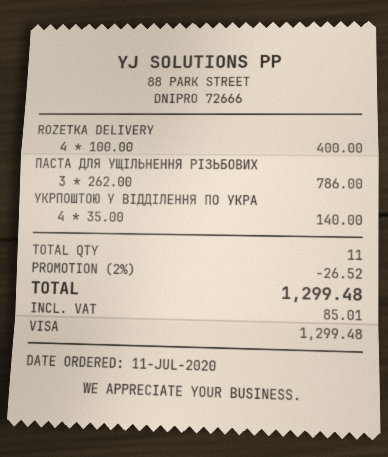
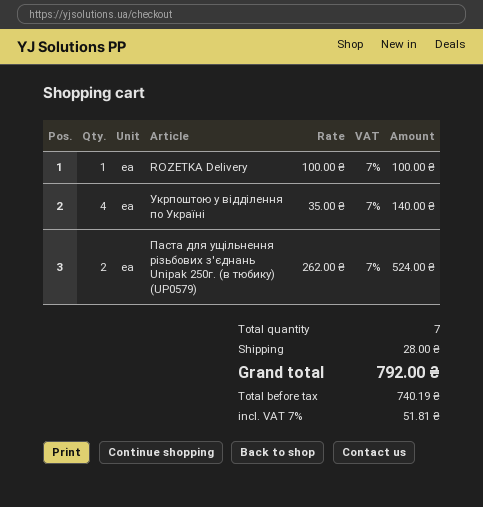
ROZETKA DELIVERY: 4 x 100.00 = 400.00 -> 1 x 100.00 = 100.00
ПАСТА ДЛЯ УЩІЛЬНЕННЯ РІЗЬБОВИХ: 3 x 262.00 = 786.00 -> 2 x 262.00 = 524.00
total quantity: 11 -> 7
discount: 2% = 26.52 -> none
shipping: none -> 28.00
tax: 85.01 -> 51.81
total: 1299.48 -> 792.00

